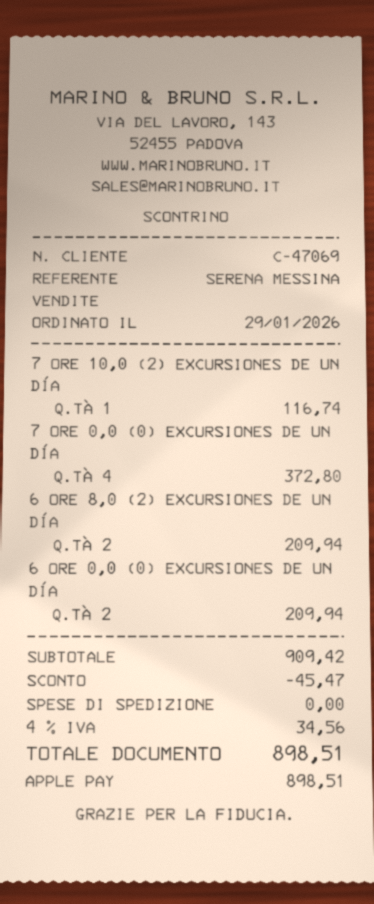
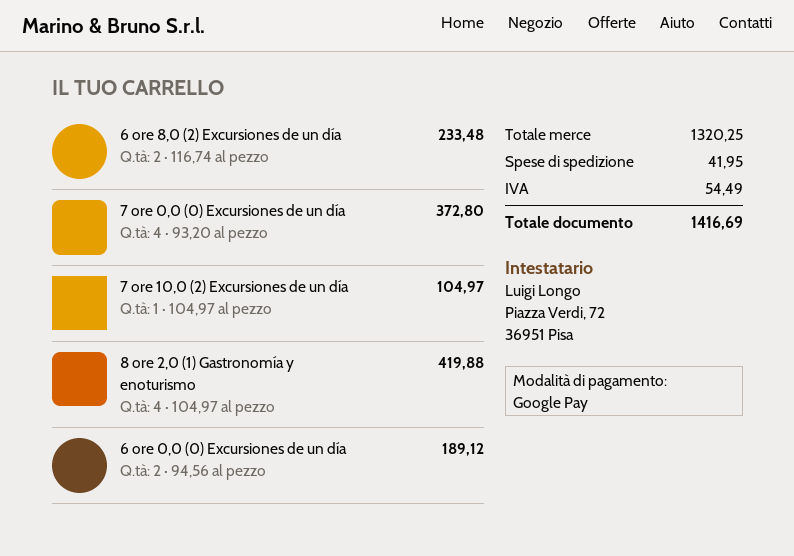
payment method: Apple Pay -> Google Pay
7 ORE 10,0 (2) EXCURSIONES DE UN DÍA: 1 for 116.74 -> 1 for 104.97
6 ORE 8,0 (2) EXCURSIONES DE UN DÍA: 2 for 209.94 -> 2 for 233.48
6 ORE 0,0 (0) EXCURSIONES DE UN DÍA: 2 for 209.94 -> 2 for 189.12
8 ore 2,0 (1) Gastronomía y enoturismo: none -> 4 for 419.88
subtotal: 909.42 -> 1320.25
discount: 45.47 -> none
shipping: 0.00 -> 41.95
tax: 34.56 -> 54.49
total: 898.51 -> 1416.69

